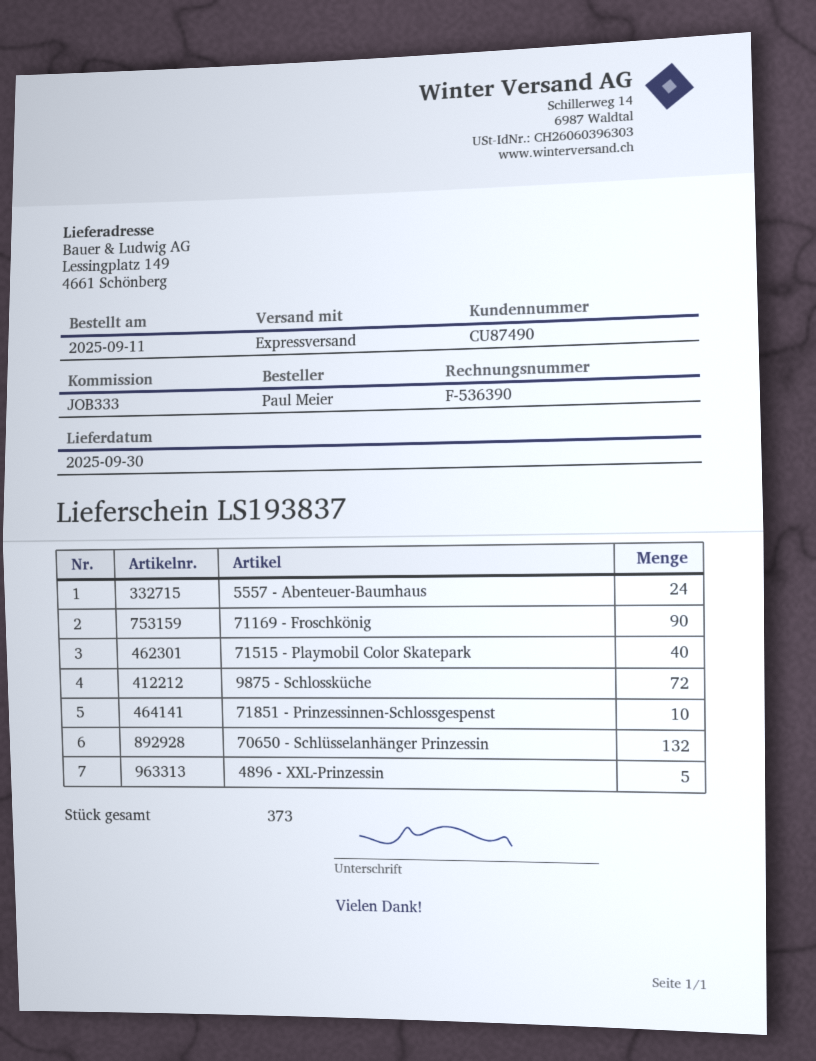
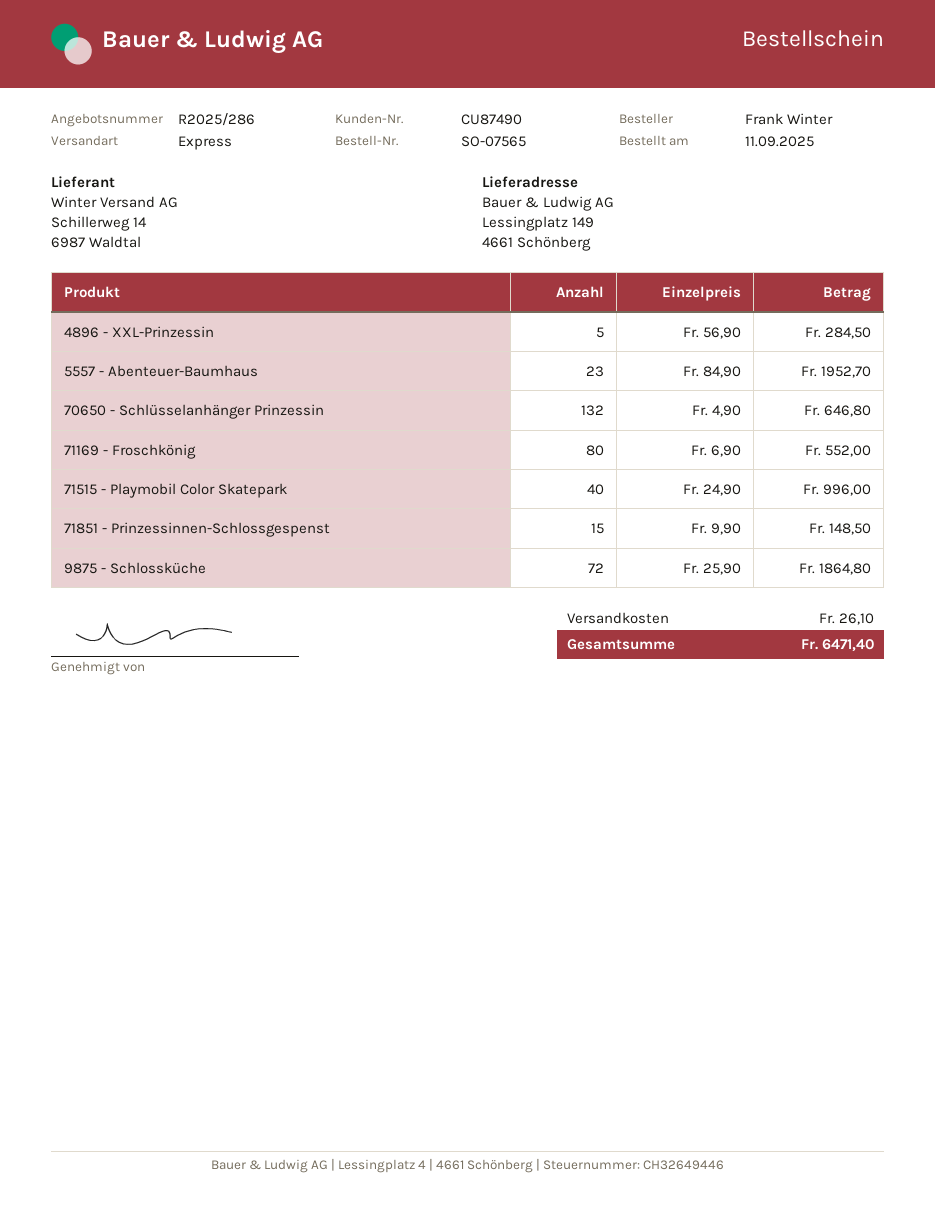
ordered by: Paul Meier -> Frank Winter
5557 - Abenteuer-Baumhaus: 24 -> 23
71169 - Froschkönig: 90 -> 80
71851 - Prinzessinnen-Schlossgespenst: 10 -> 15

